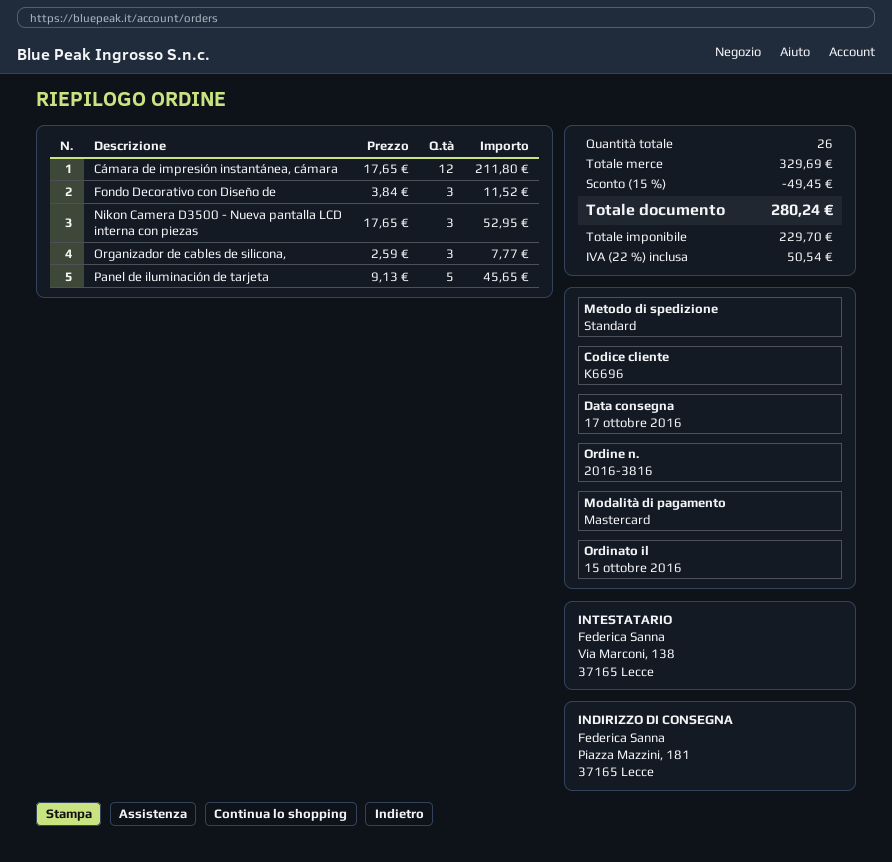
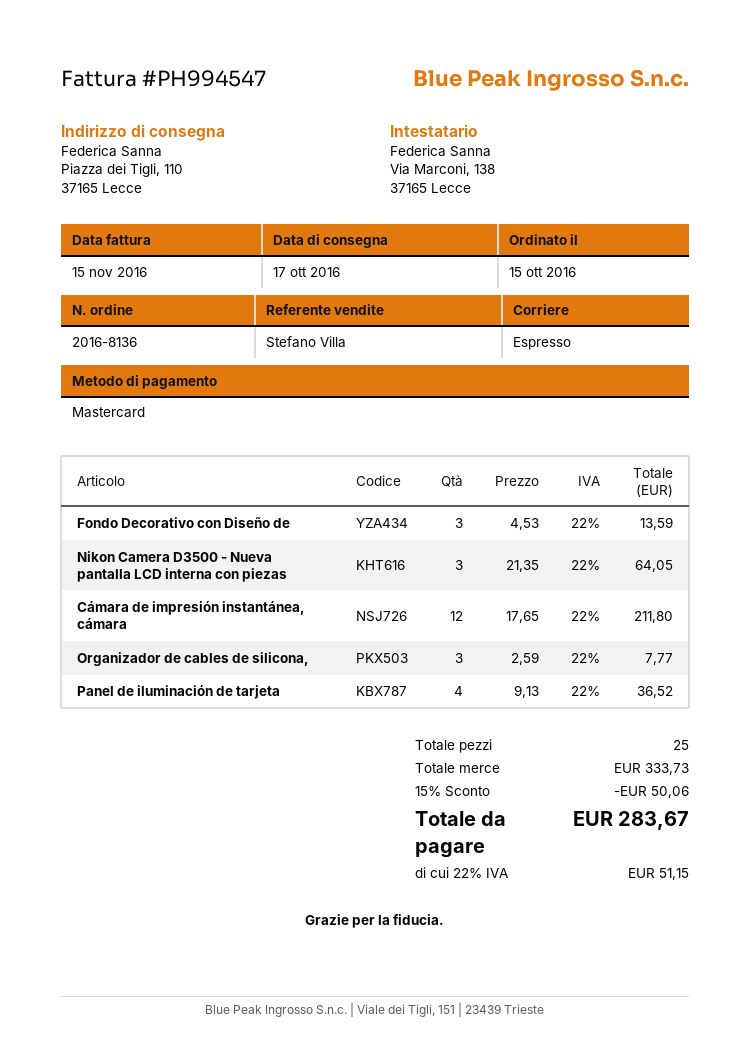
order number: 2016-3816 -> 2016-8136
shipping method: standard -> express
ship to: Piazza Mazzini, 181, 37165 Lecce -> Piazza dei Tigli, 110, 37165 Lecce
Fondo Decorativo con Diseño de: 3 x 3.84 = 11.52 -> 3 x 4.53 = 13.59
Nikon Camera D3500 - Nueva pantalla LCD interna con piezas: 3 x 17.65 = 52.95 -> 3 x 21.35 = 64.05
Panel de iluminación de tarjeta: 5 x 9.13 = 45.65 -> 4 x 9.13 = 36.52
total quantity: 26 -> 25
subtotal: 329.69 -> 333.73
discount: 15% = 49.45 -> 15% = 50.06
tax: 22% = 50.54 -> 22% = 51.15
total: 280.24 -> 283.67

